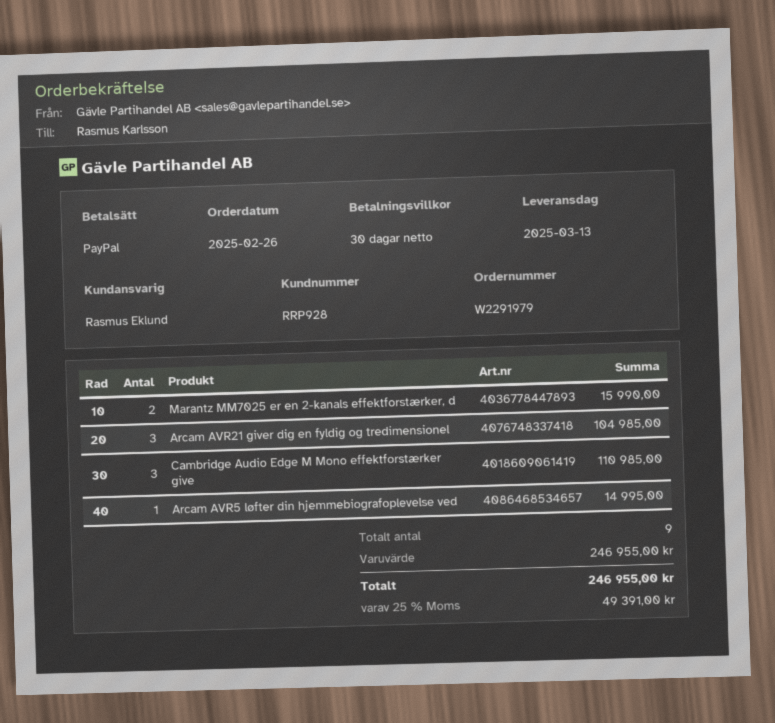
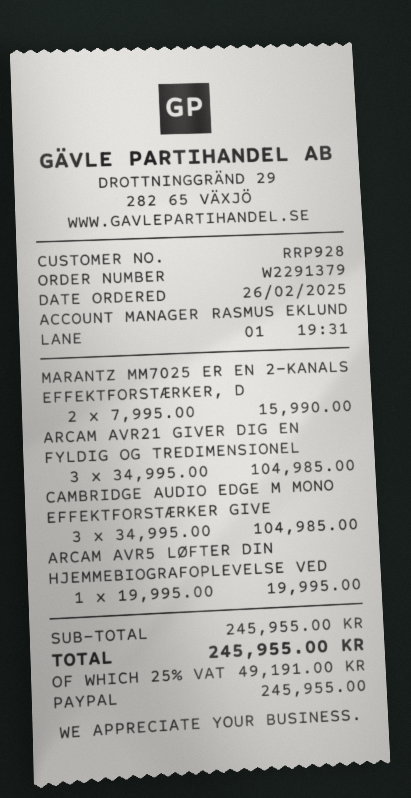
order number: W2291979 -> W2291379
Cambridge Audio Edge M Mono effektforstærker give: 3 for 110985.00 -> 3 for 104985.00
Arcam AVR5 løfter din hjemmebiografoplevelse ved: 1 for 14995.00 -> 1 for 19995.00
subtotal: 246955.00 -> 245955.00
tax: 25% = 49391.00 -> 25% = 49191.00
total: 246955.00 -> 245955.00

